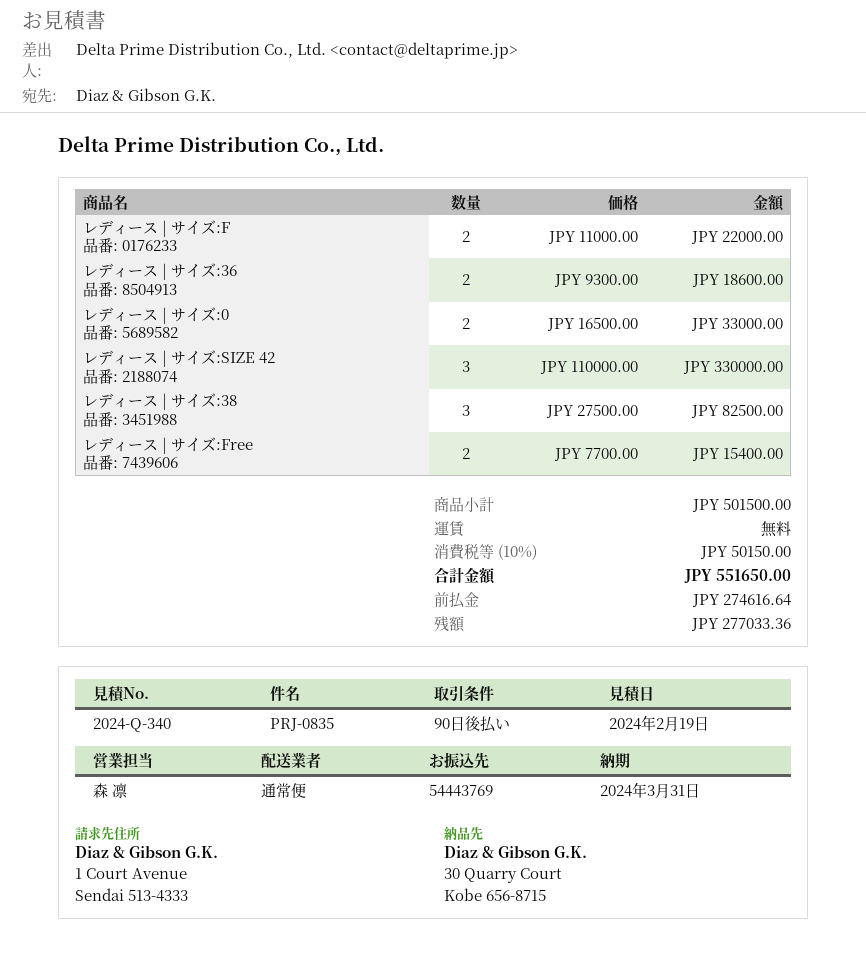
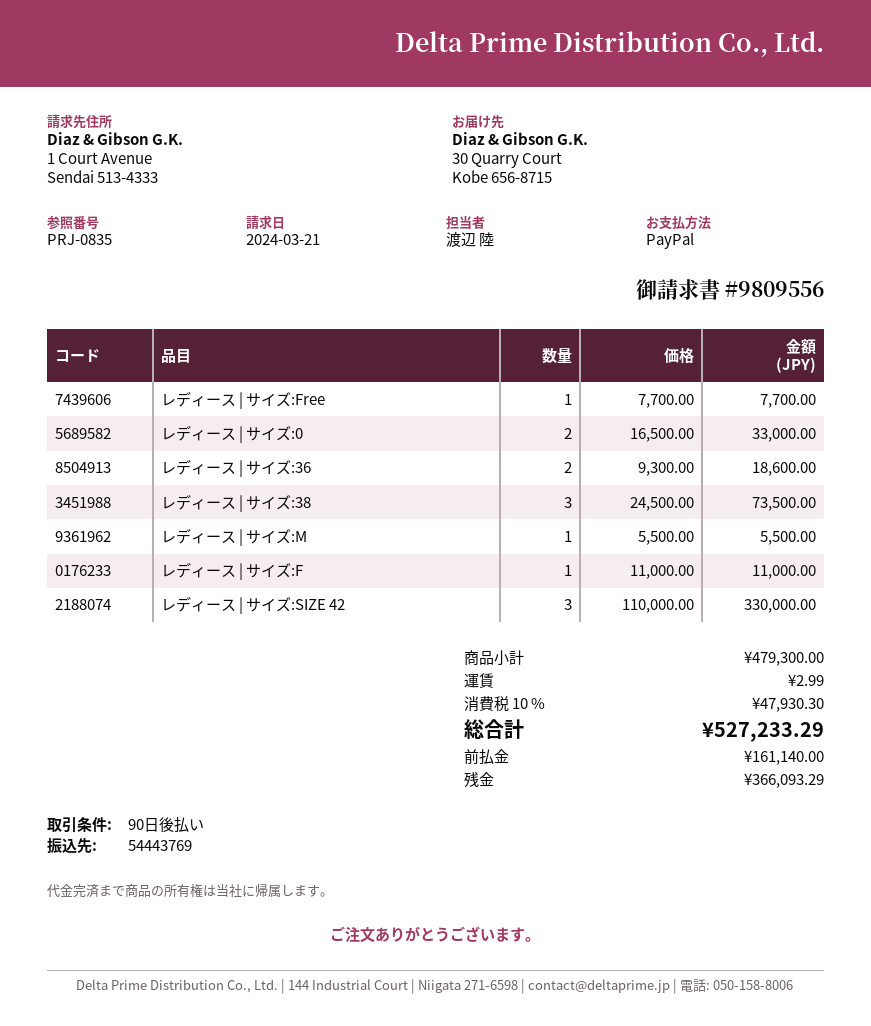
sales rep: 森 凛 -> 渡辺 陸
レディース | サイズ:F: 2 x 11000.00 = 22000.00 -> 1 x 11000.00 = 11000.00
レディース | サイズ:38: 3 x 27500.00 = 82500.00 -> 3 x 24500.00 = 73500.00
レディース | サイズ:Free: 2 x 7700.00 = 15400.00 -> 1 x 7700.00 = 7700.00
レディース | サイズ:M: none -> 1 x 5500.00 = 5500.00
subtotal: 501500.00 -> 479300.00
shipping: 0.00 -> 2.99
tax: 10% = 50150.00 -> 10% = 47930.30
total: 551650.00 -> 527233.29
deposit: 274616.64 -> 161140.00
balance: 277033.36 -> 366093.29

